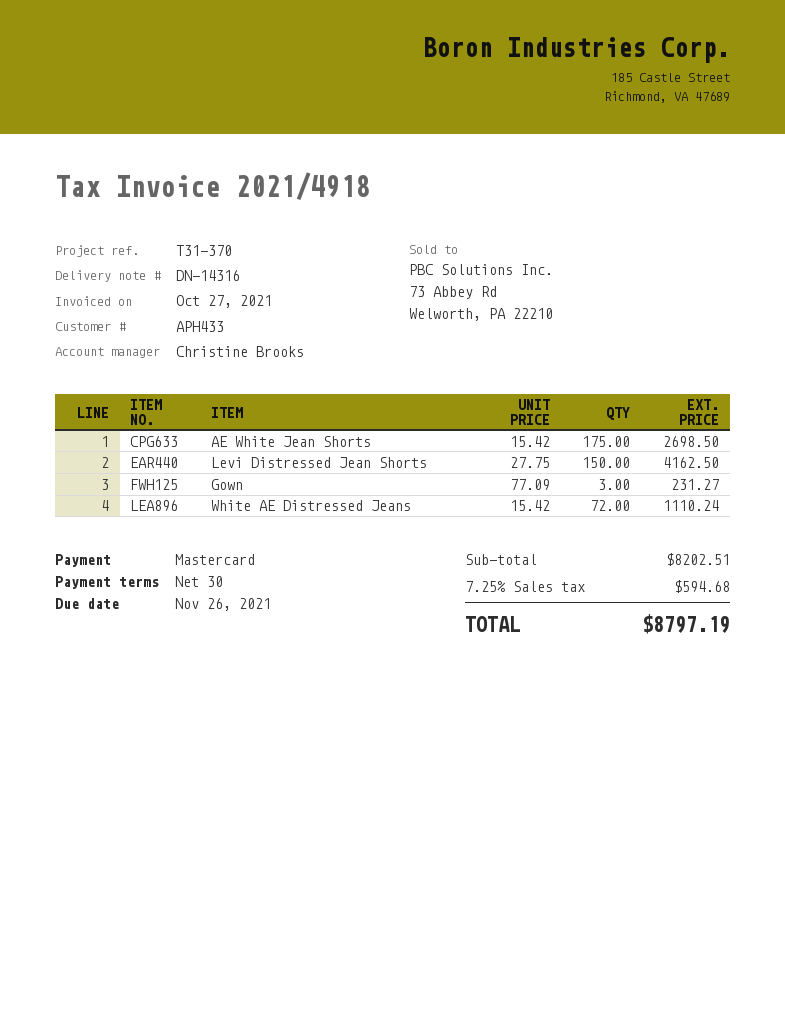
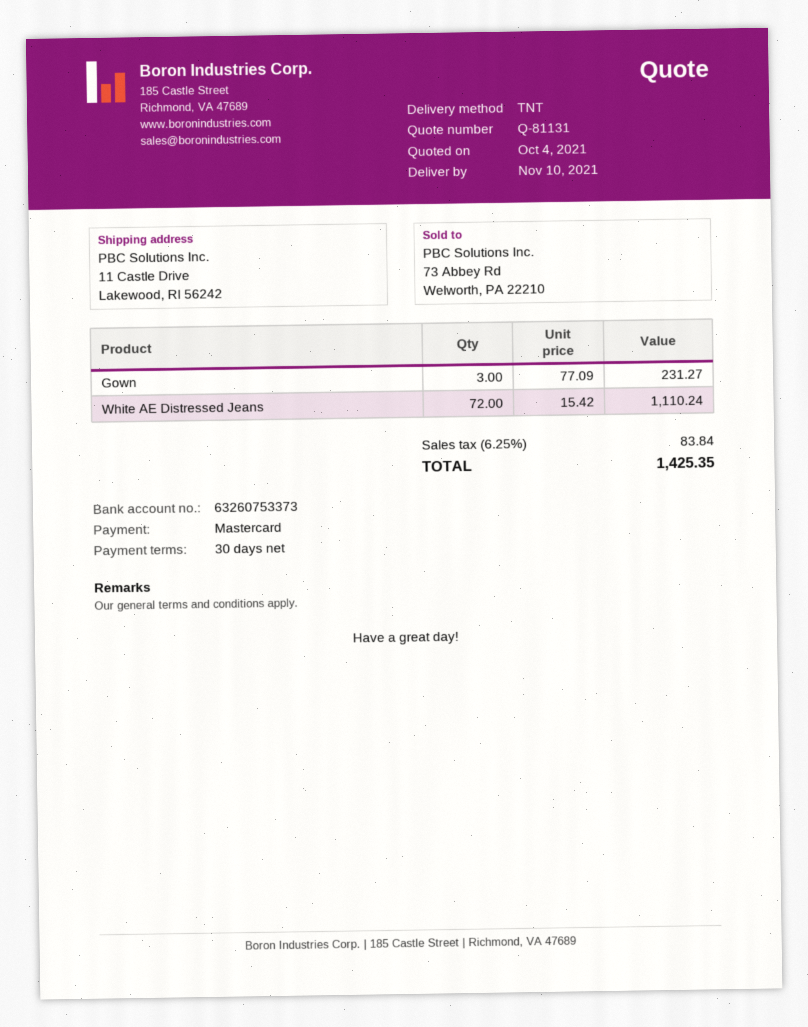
AE White Jean Shorts: 175 x 15.42 = 2698.50 -> none
Levi Distressed Jean Shorts: 150 x 27.75 = 4162.50 -> none
tax: 7.25% = 594.68 -> 6.25% = 83.84
total: 8797.19 -> 1425.35

